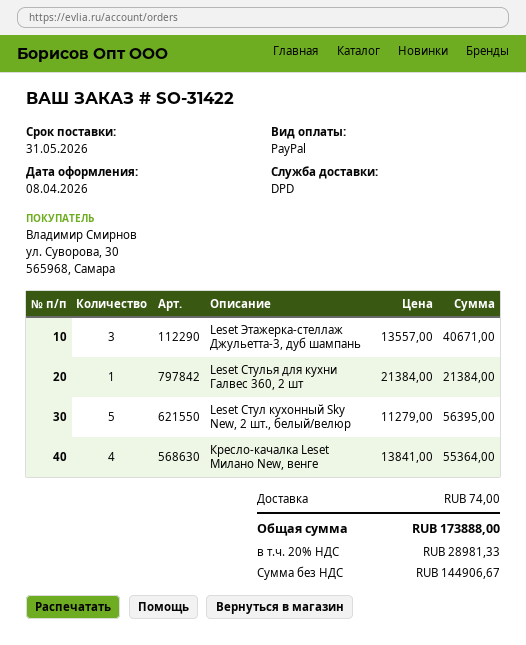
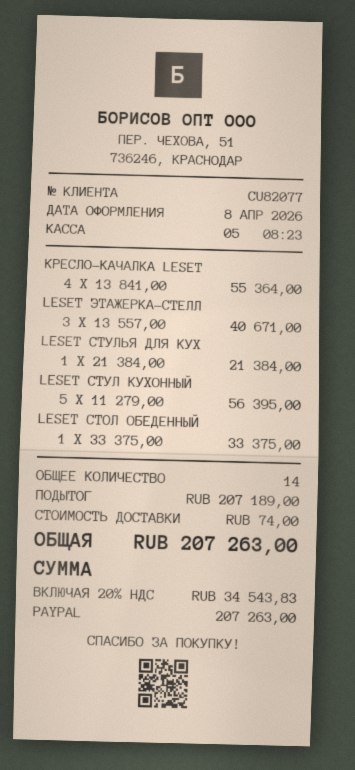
LESET СТОЛ ОБЕДЕННЫЙ: none -> 1 x 33375.00 = 33375.00
tax: 20% = 28981.33 -> 20% = 34543.83
total: 173888.00 -> 207263.00

